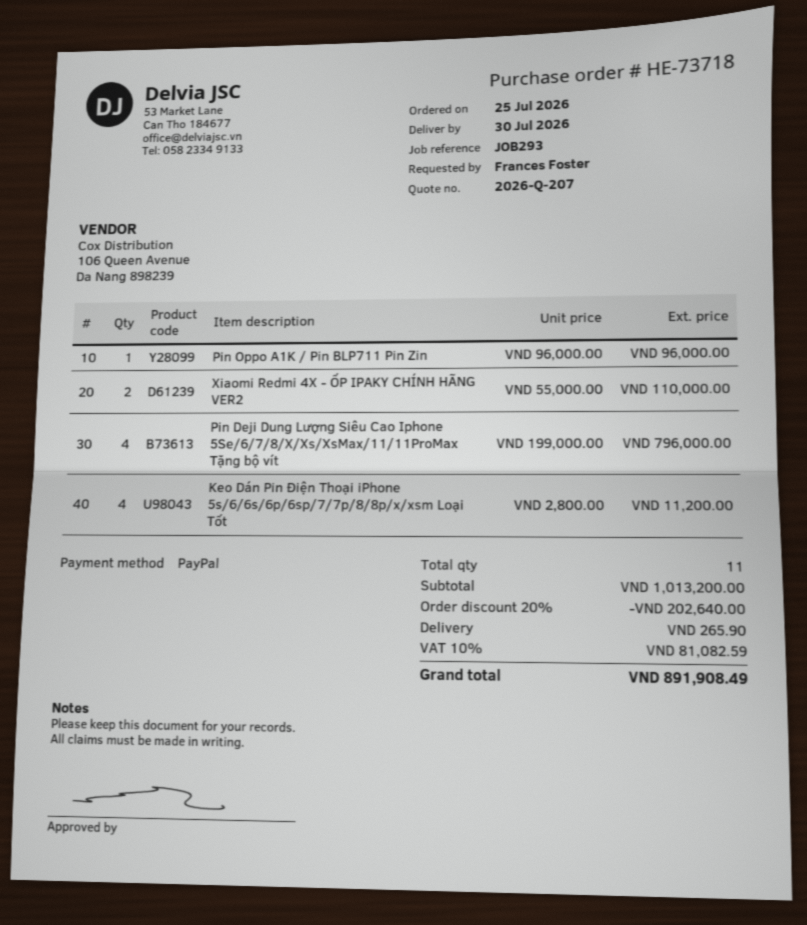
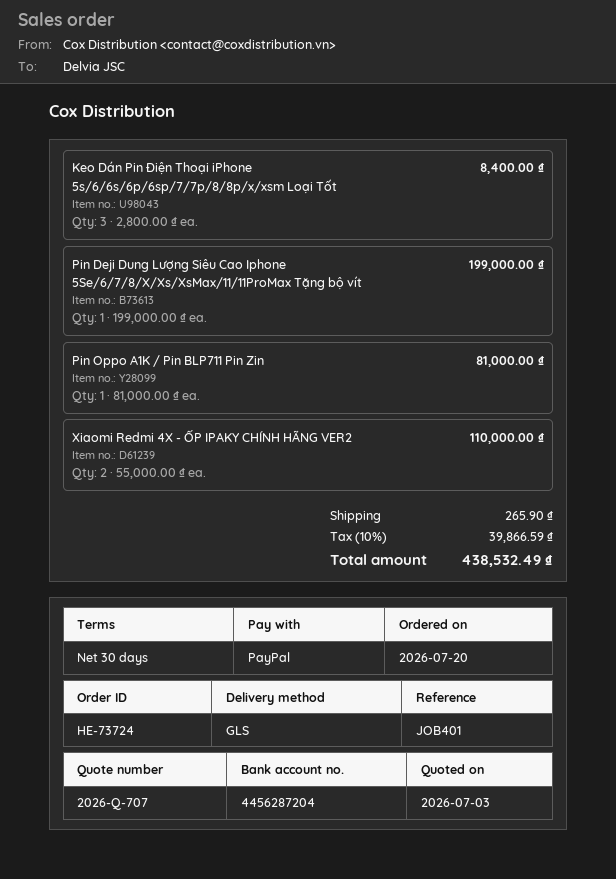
quote number: 2026-Q-207 -> 2026-Q-707
order number: HE-73718 -> HE-73724
order date: 2026-07-25 -> 2026-07-20
reference: JOB293 -> JOB401
Pin Oppo A1K / Pin BLP711 Pin Zin: 1 x 96000.00 = 96000.00 -> 1 x 81000.00 = 81000.00
Pin Deji Dung Lượng Siêu Cao Iphone 5Se/6/7/8/X/Xs/XsMax/11/11ProMax Tặng bộ vít: 4 x 199000.00 = 796000.00 -> 1 x 199000.00 = 199000.00
Keo Dán Pin Điện Thoại iPhone 5s/6/6s/6p/6sp/7/7p/8/8p/x/xsm Loại Tốt: 4 x 2800.00 = 11200.00 -> 3 x 2800.00 = 8400.00
discount: 20% = 202640.00 -> none
tax: 10% = 81082.59 -> 10% = 39866.59
total: 891908.49 -> 438532.49

